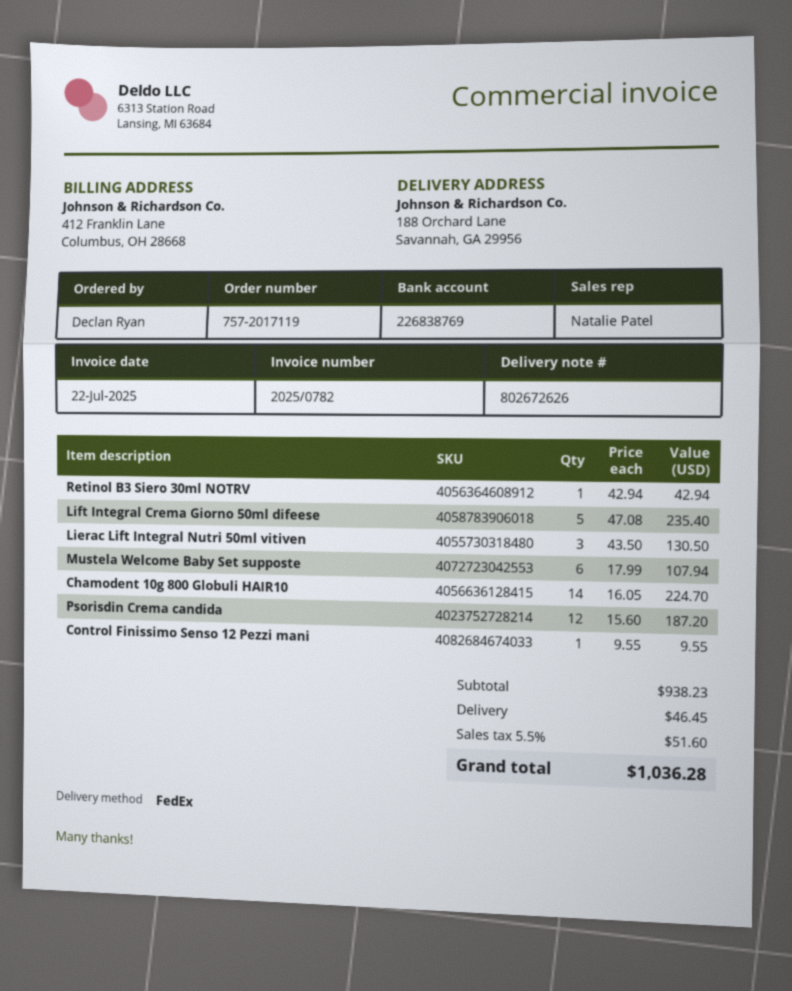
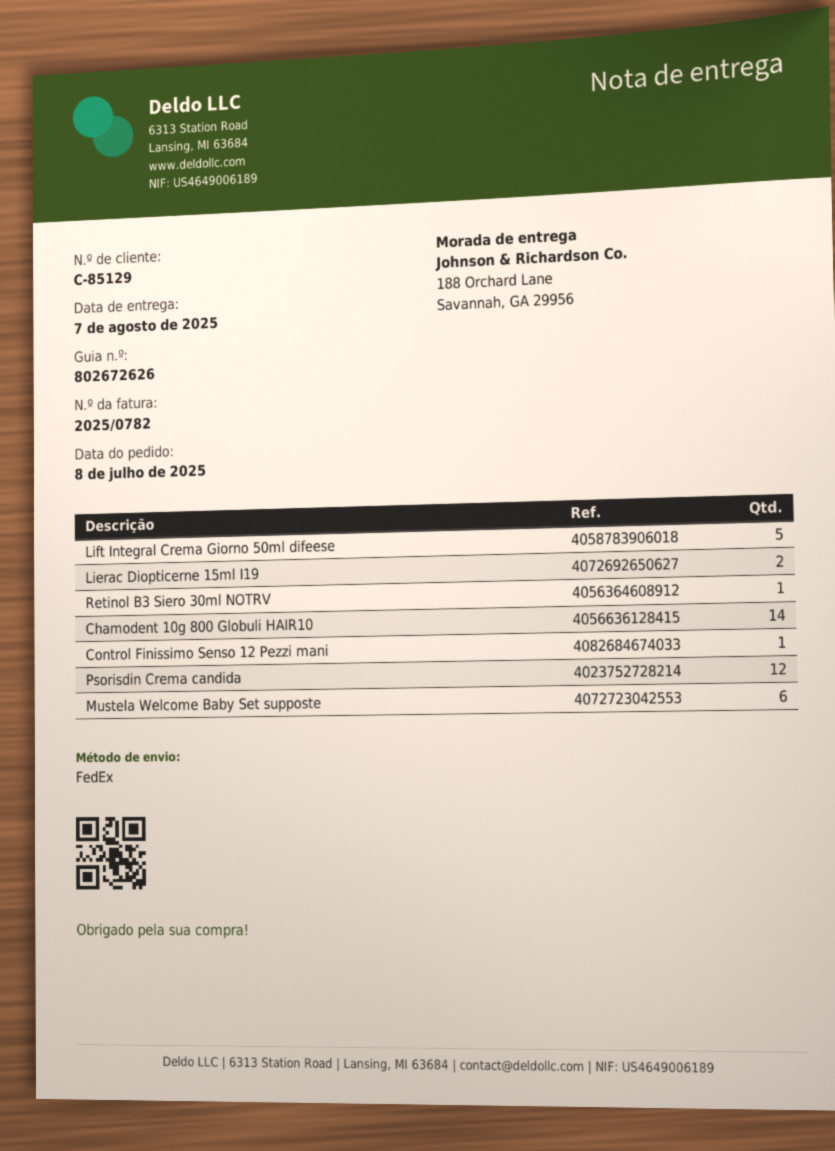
Lierac Lift Integral Nutri 50ml vitiven: 3 -> none
Lierac Diopticerne 15ml I19: none -> 2

